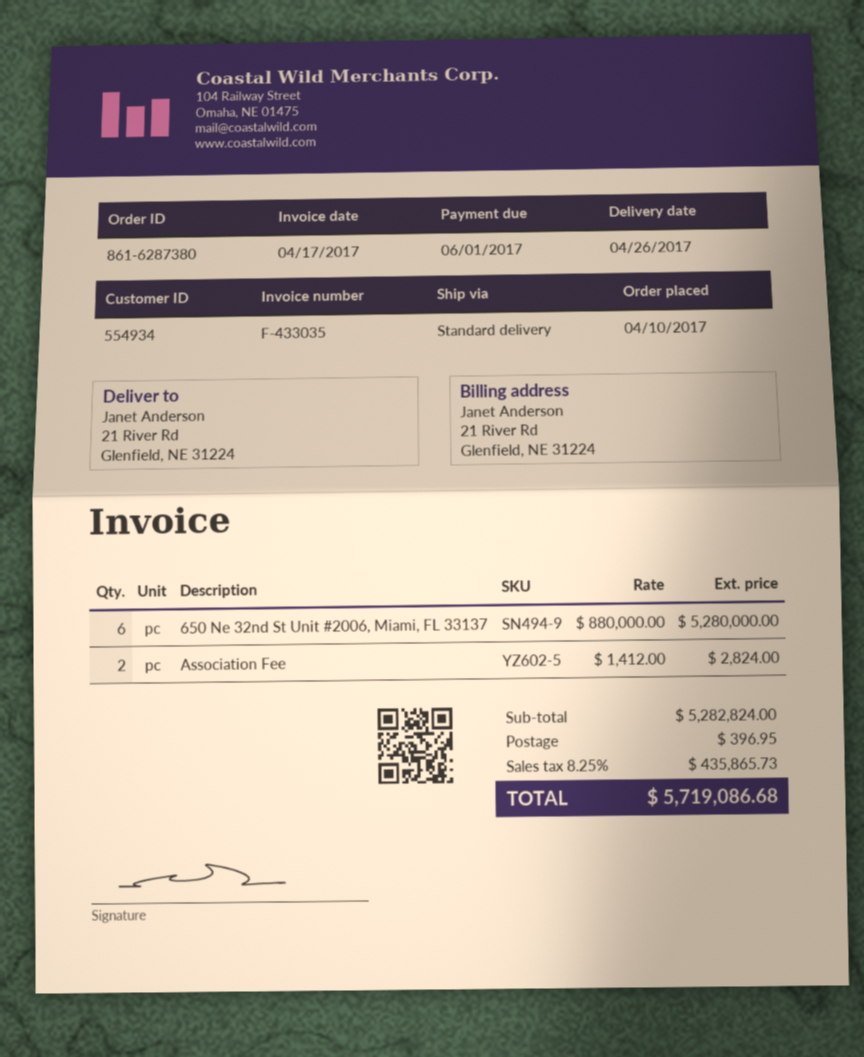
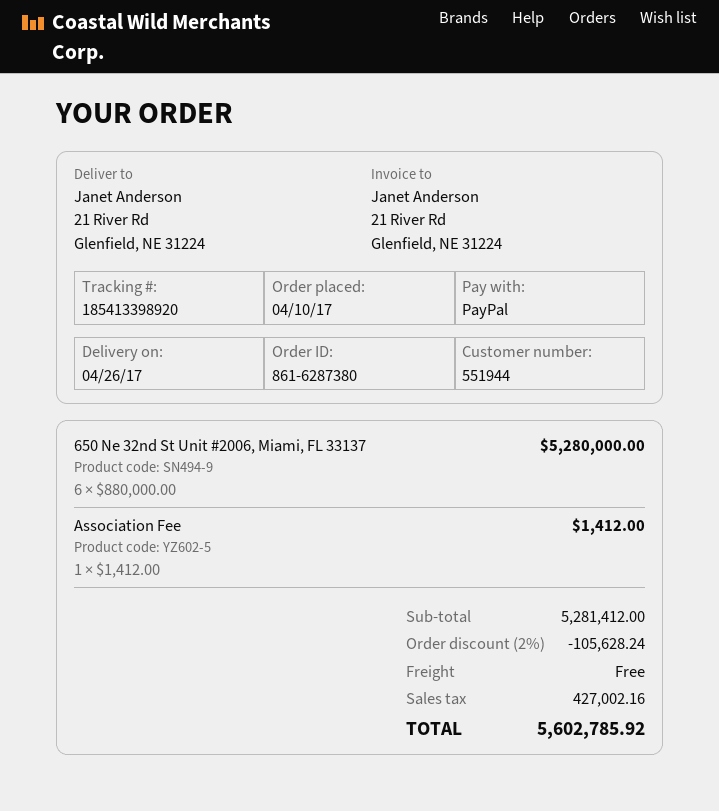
customer number: 554934 -> 551944
Association Fee: 2 x 1412.00 = 2824.00 -> 1 x 1412.00 = 1412.00
subtotal: 5282824.00 -> 5281412.00
discount: none -> 2% = 105628.24
shipping: 396.95 -> 0.00
tax: 435865.73 -> 427002.16
total: 5719086.68 -> 5602785.92

